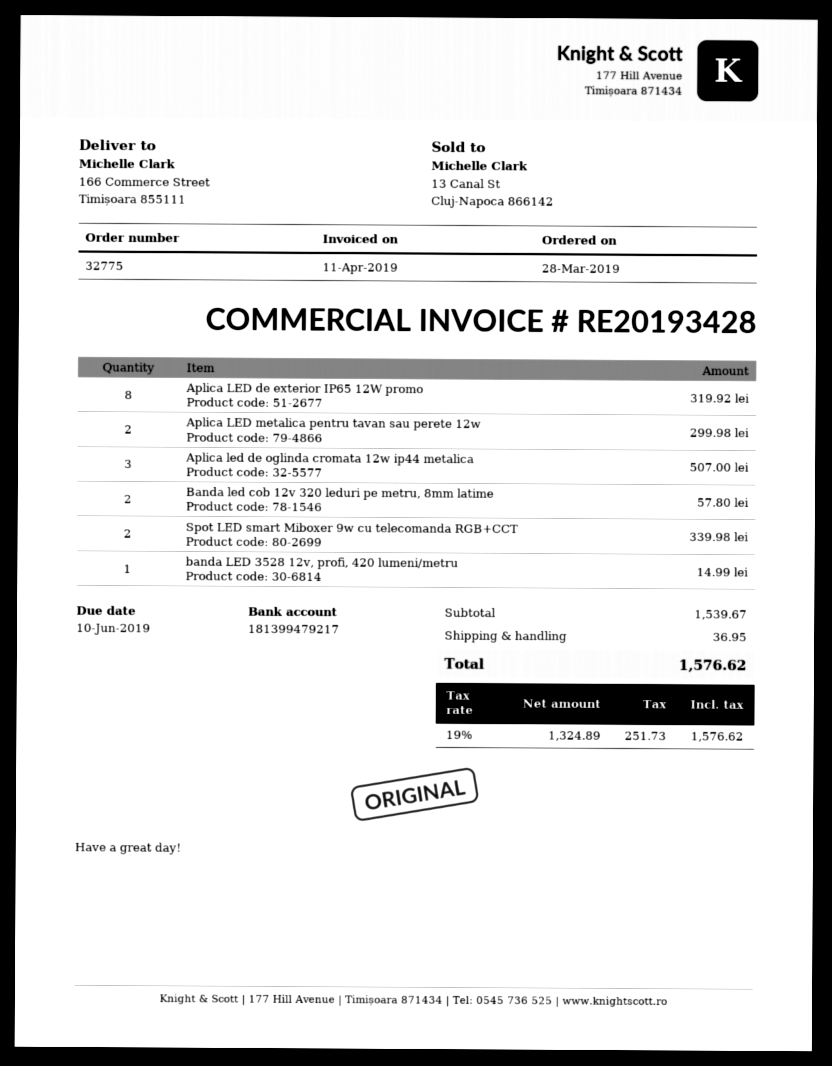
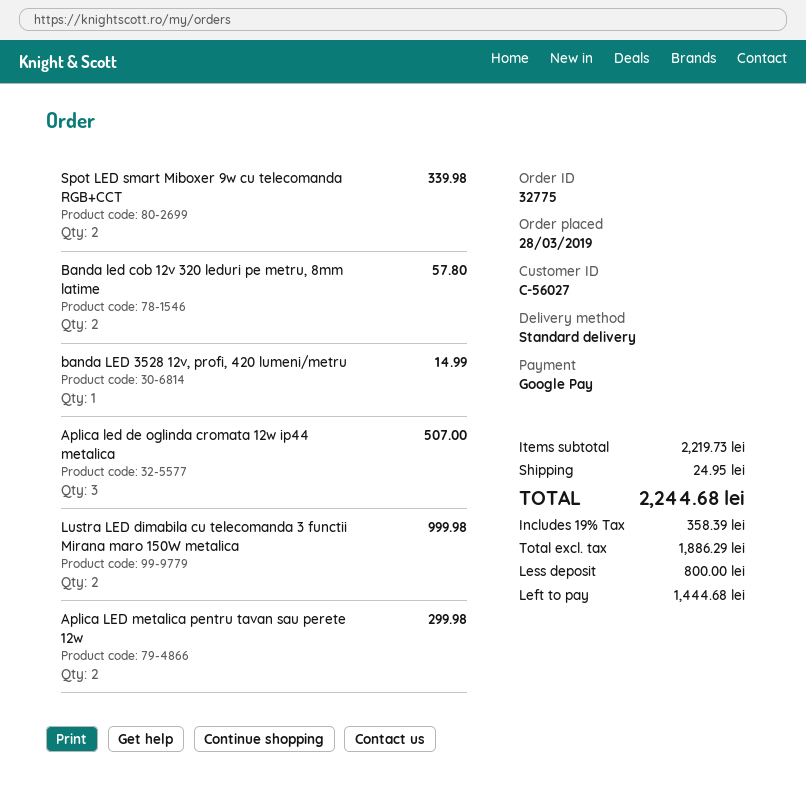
Aplica LED de exterior IP65 12W promo: 8 for 319.92 -> none
Lustra LED dimabila cu telecomanda 3 functii Mirana maro 150W metalica: none -> 2 for 999.98
subtotal: 1539.67 -> 2219.73
shipping: 36.95 -> 24.95
net: 1324.89 -> 1886.29
tax: 19% = 251.73 -> 19% = 358.39
total: 1576.62 -> 2244.68

